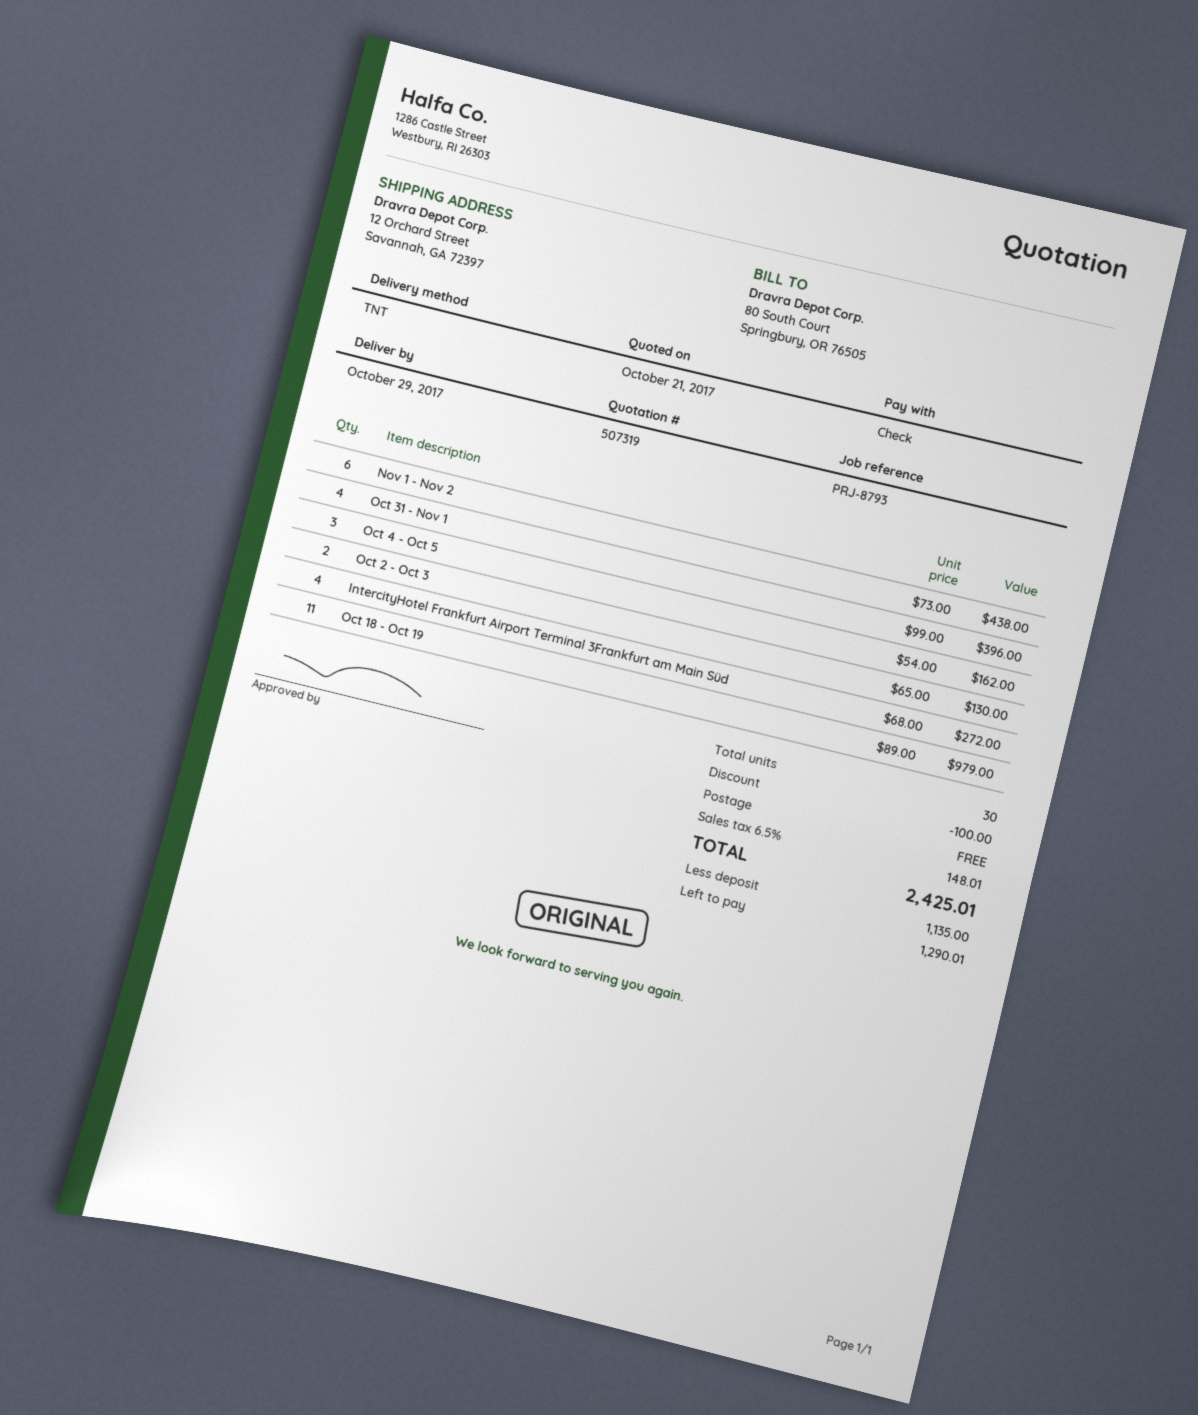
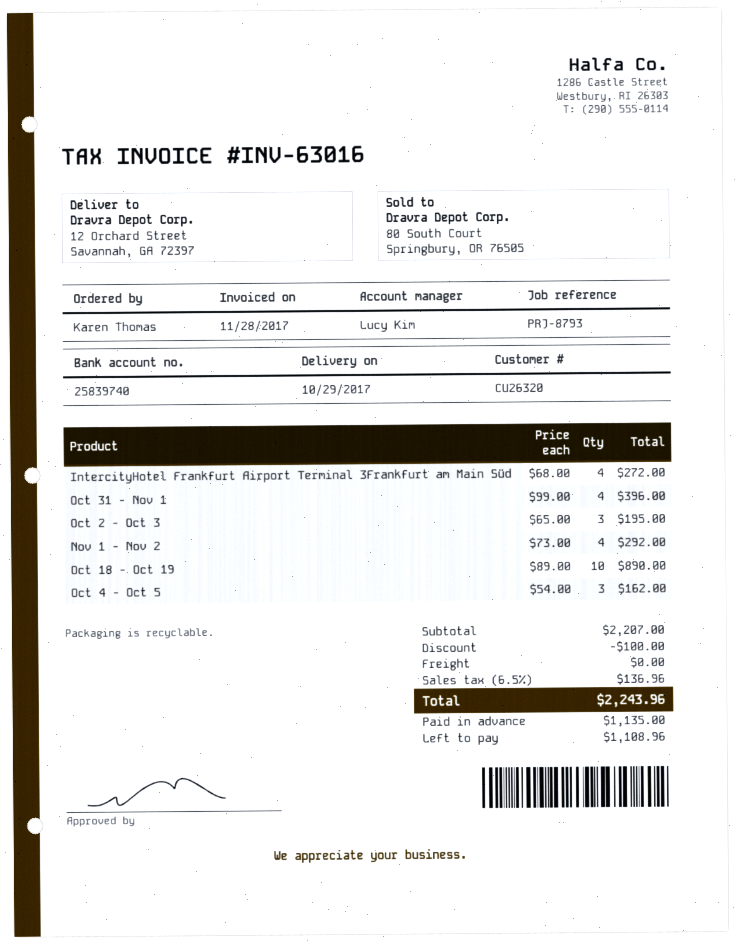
Nov 1 - Nov 2: 6 x 73.00 = 438.00 -> 4 x 73.00 = 292.00
Oct 2 - Oct 3: 2 x 65.00 = 130.00 -> 3 x 65.00 = 195.00
Oct 18 - Oct 19: 11 x 89.00 = 979.00 -> 10 x 89.00 = 890.00
tax: 6.5% = 148.01 -> 6.5% = 136.96
total: 2425.01 -> 2243.96
balance: 1290.01 -> 1108.96

